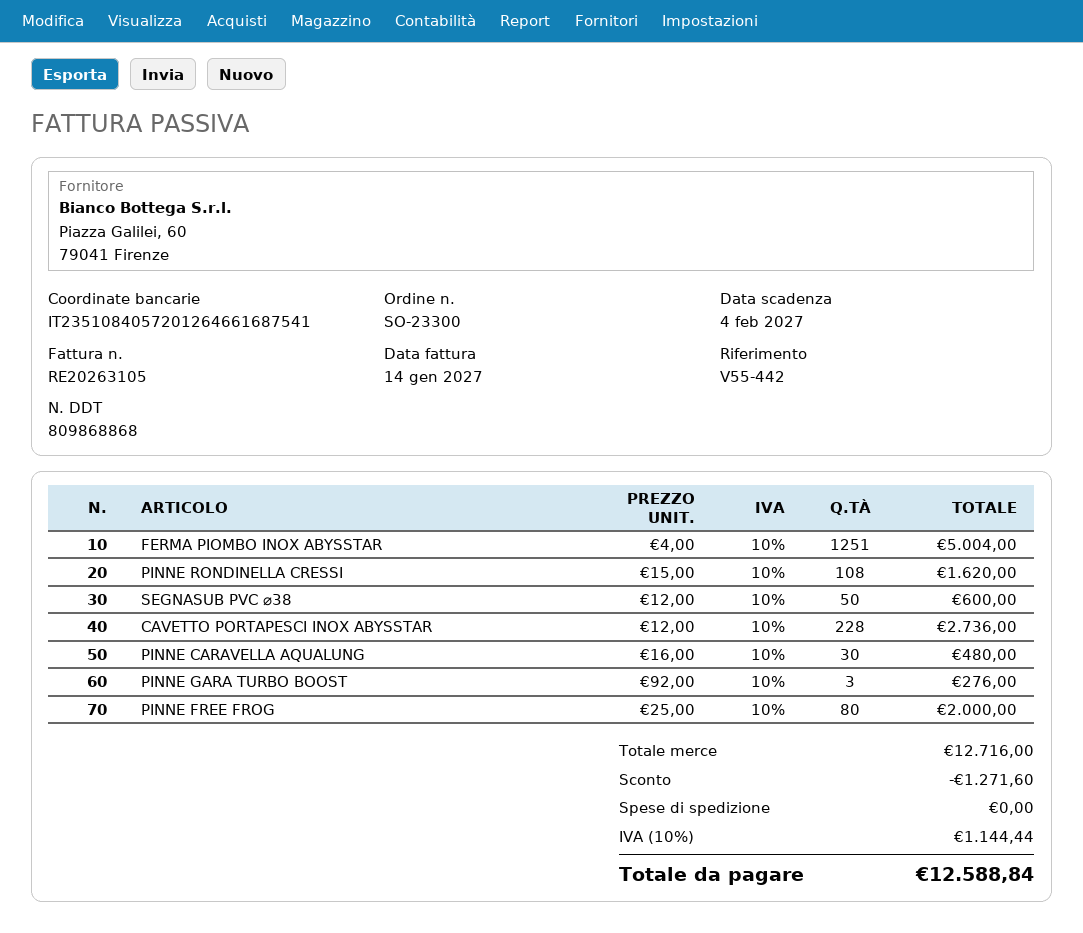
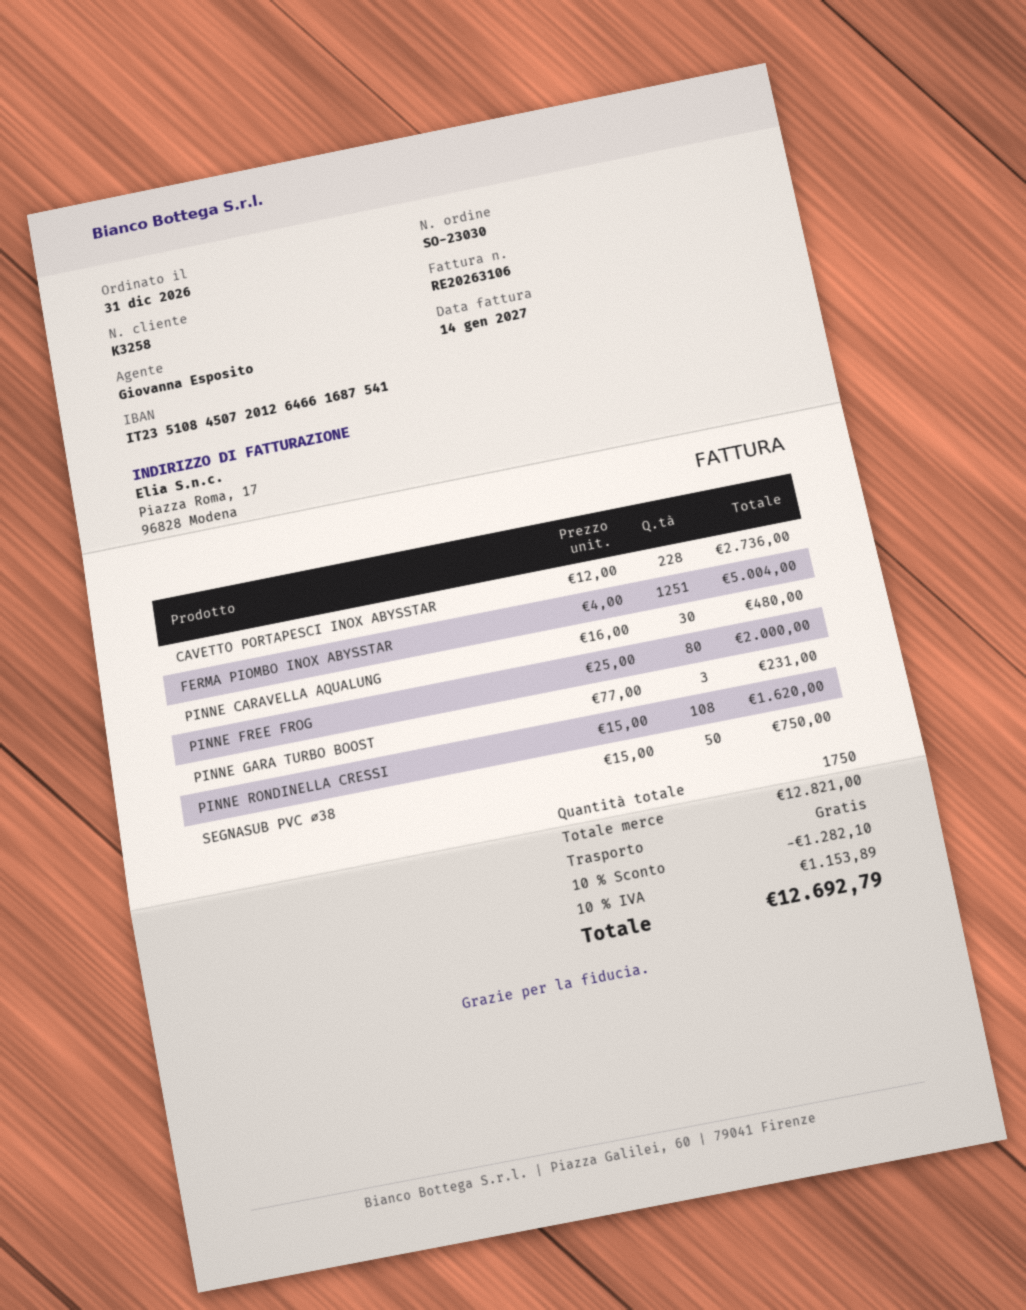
order number: SO-23300 -> SO-23030
invoice number: RE20263105 -> RE20263106
bank account: IT2351084057201264661687541 -> IT2351084507201264661687541
SEGNASUB PVC ⌀38: 50 x 12.00 = 600.00 -> 50 x 15.00 = 750.00
PINNE GARA TURBO BOOST: 3 x 92.00 = 276.00 -> 3 x 77.00 = 231.00
subtotal: 12716.00 -> 12821.00
discount: 1271.60 -> 1282.10
tax: 10% = 1144.44 -> 10% = 1153.89
total: 12588.84 -> 12692.79

